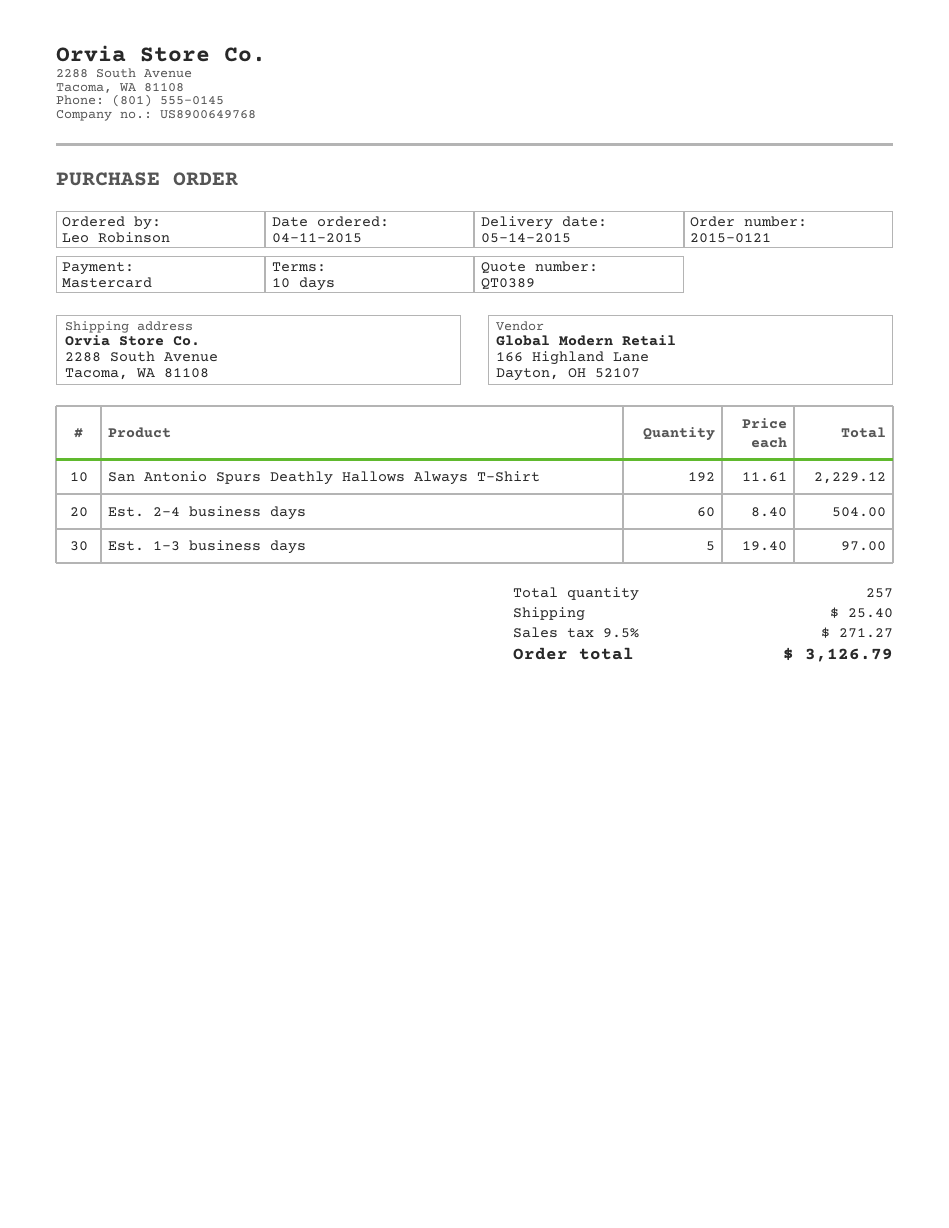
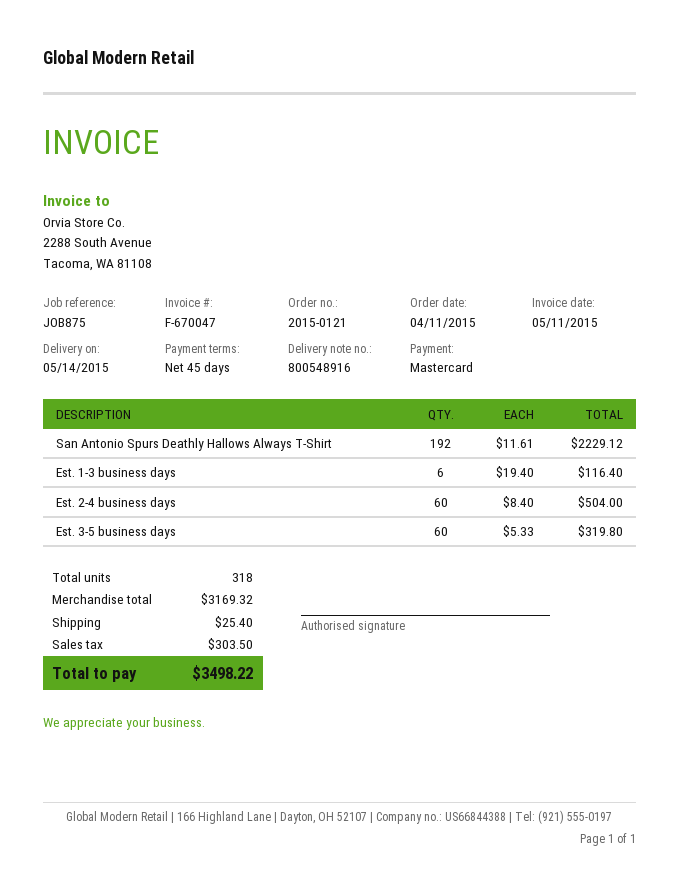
payment terms: 10 days -> 45 days
Est. 1-3 business days: 5 x 19.40 = 97.00 -> 6 x 19.40 = 116.40
Est. 3-5 business days: none -> 60 x 5.33 = 319.80
total quantity: 257 -> 318
tax: 271.27 -> 303.50
total: 3126.79 -> 3498.22

